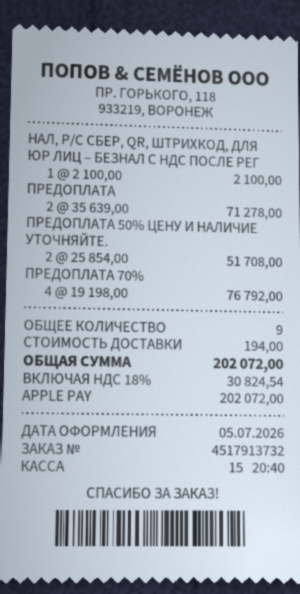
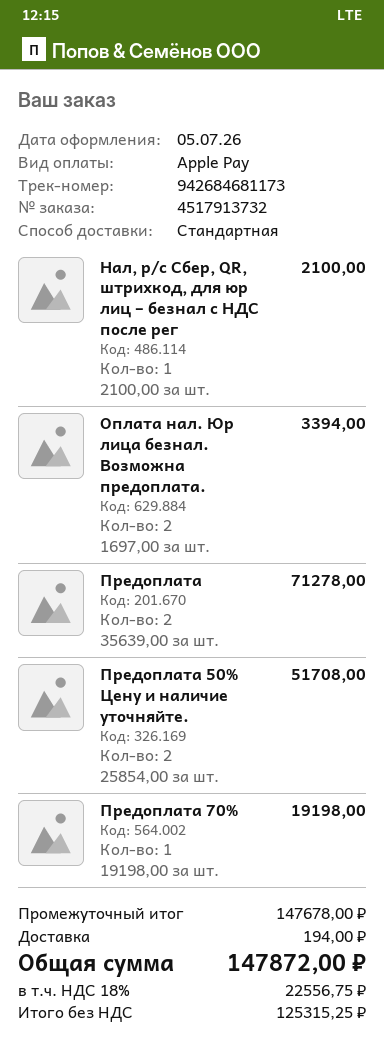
ПРЕДОПЛАТА 70%: 4 x 19198.00 = 76792.00 -> 1 x 19198.00 = 19198.00
Оплата нал. Юр лица безнал. Возможна предоплата.: none -> 2 x 1697.00 = 3394.00
tax: 18% = 30824.54 -> 18% = 22556.75
total: 202072.00 -> 147872.00

